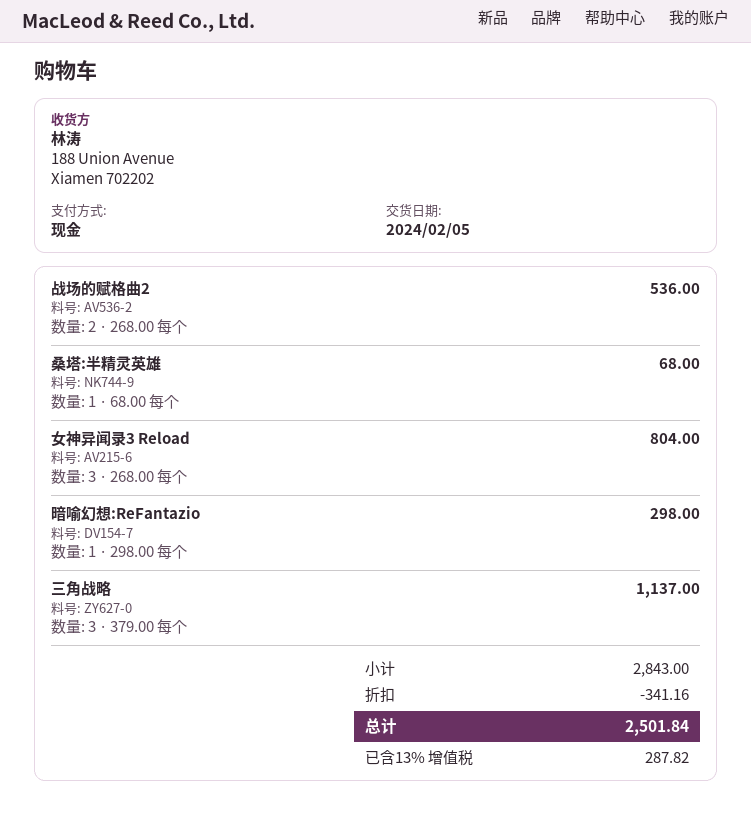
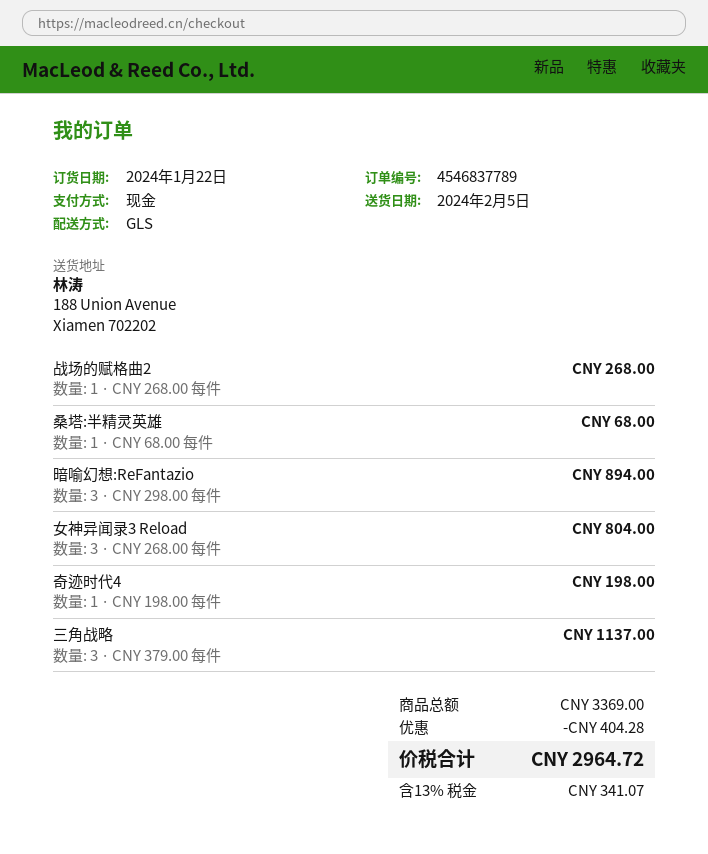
战场的赋格曲2: 2 x 268.00 = 536.00 -> 1 x 268.00 = 268.00
暗喻幻想:ReFantazio: 1 x 298.00 = 298.00 -> 3 x 298.00 = 894.00
奇迹时代4: none -> 1 x 198.00 = 198.00
subtotal: 2843.00 -> 3369.00
discount: 341.16 -> 404.28
tax: 13% = 287.82 -> 13% = 341.07
total: 2501.84 -> 2964.72

